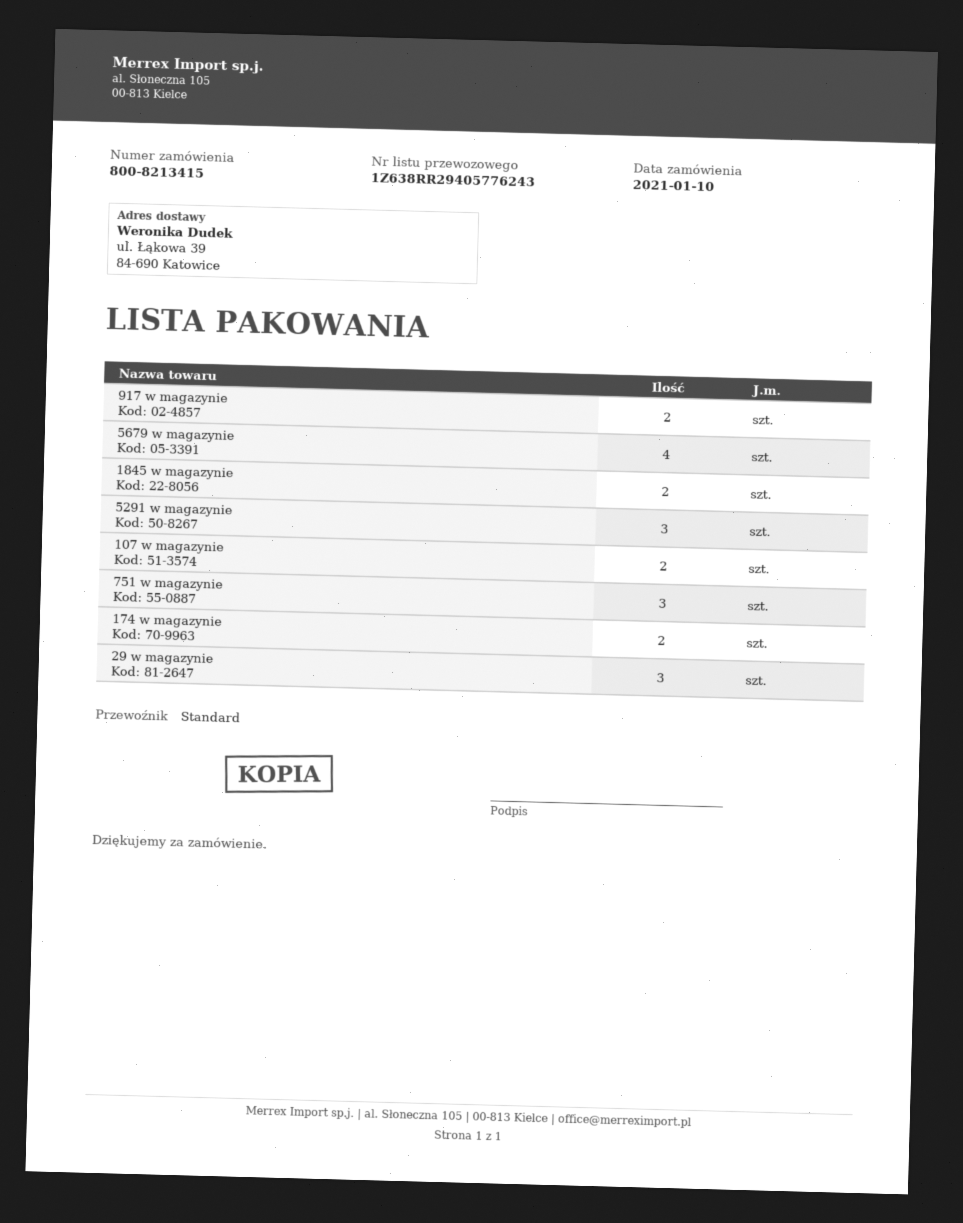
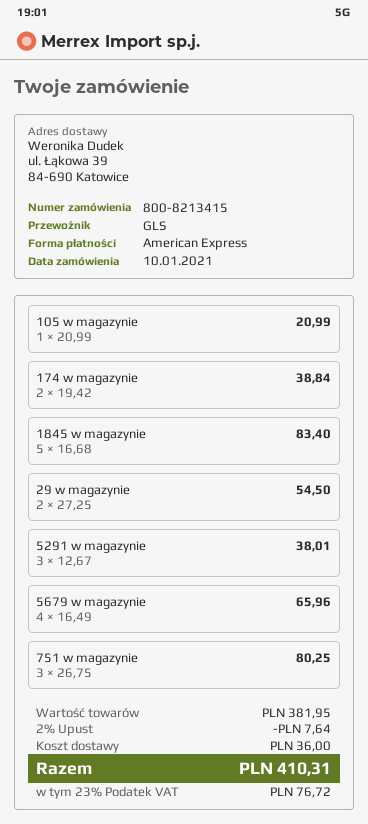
shipping method: standard -> GLS
917 w magazynie: 2 -> none
1845 w magazynie: 2 -> 5
107 w magazynie: 2 -> none
29 w magazynie: 3 -> 2
105 w magazynie: none -> 1

